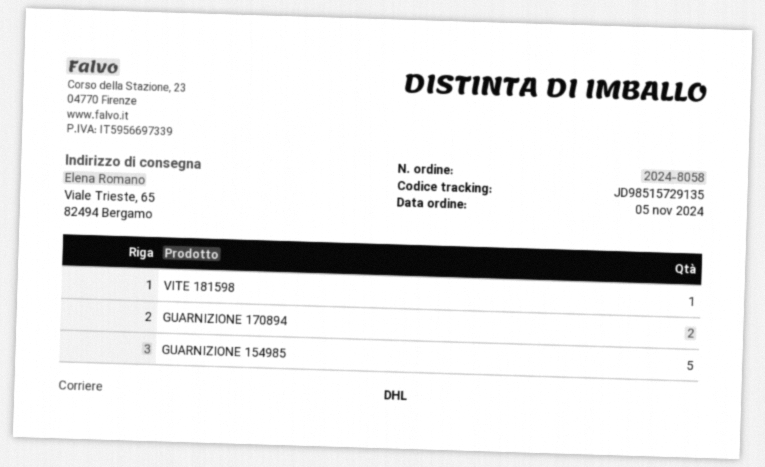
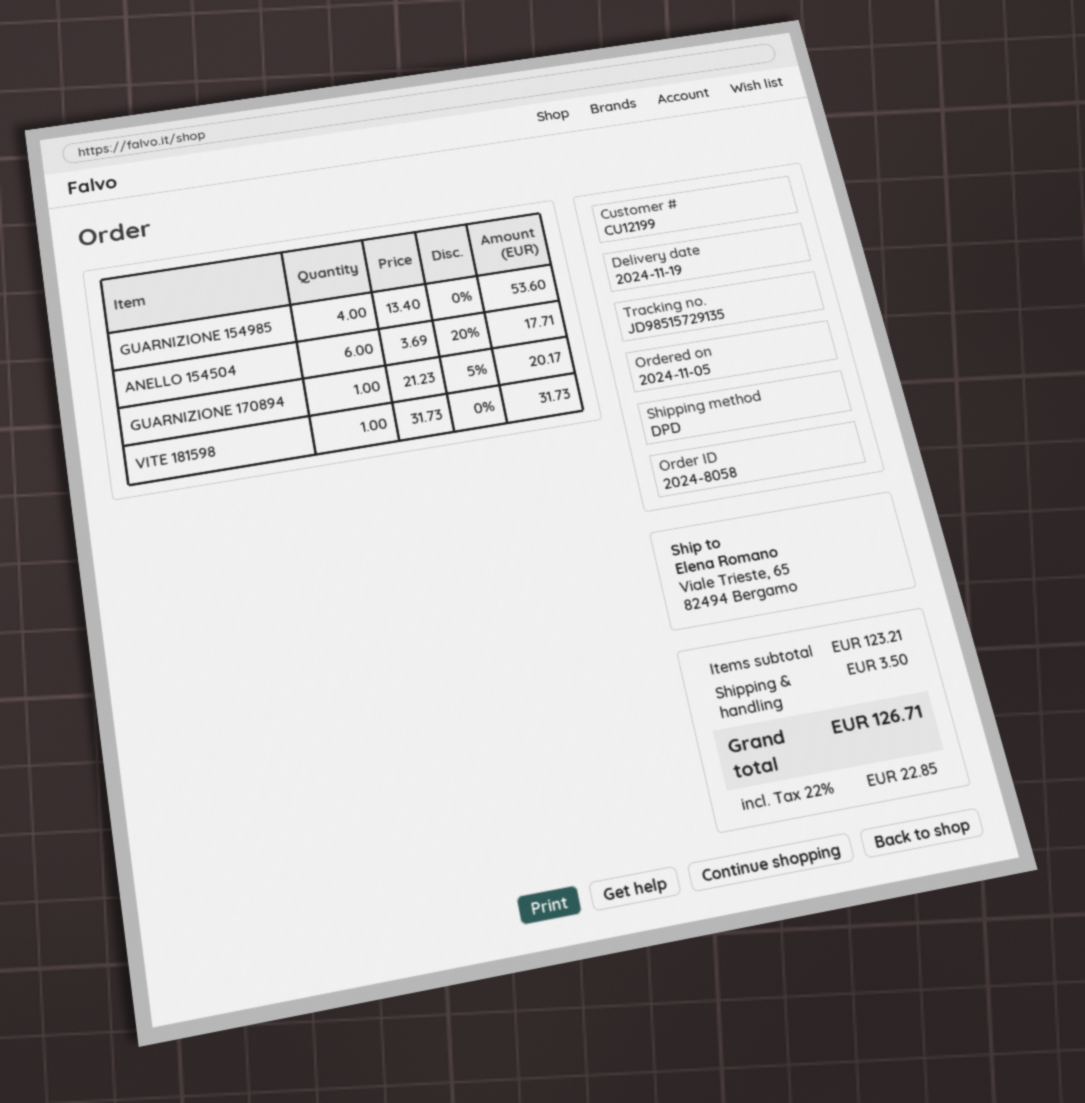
shipping method: DHL -> DPD
GUARNIZIONE 170894: 2 -> 1
GUARNIZIONE 154985: 5 -> 4
ANELLO 154504: none -> 6

